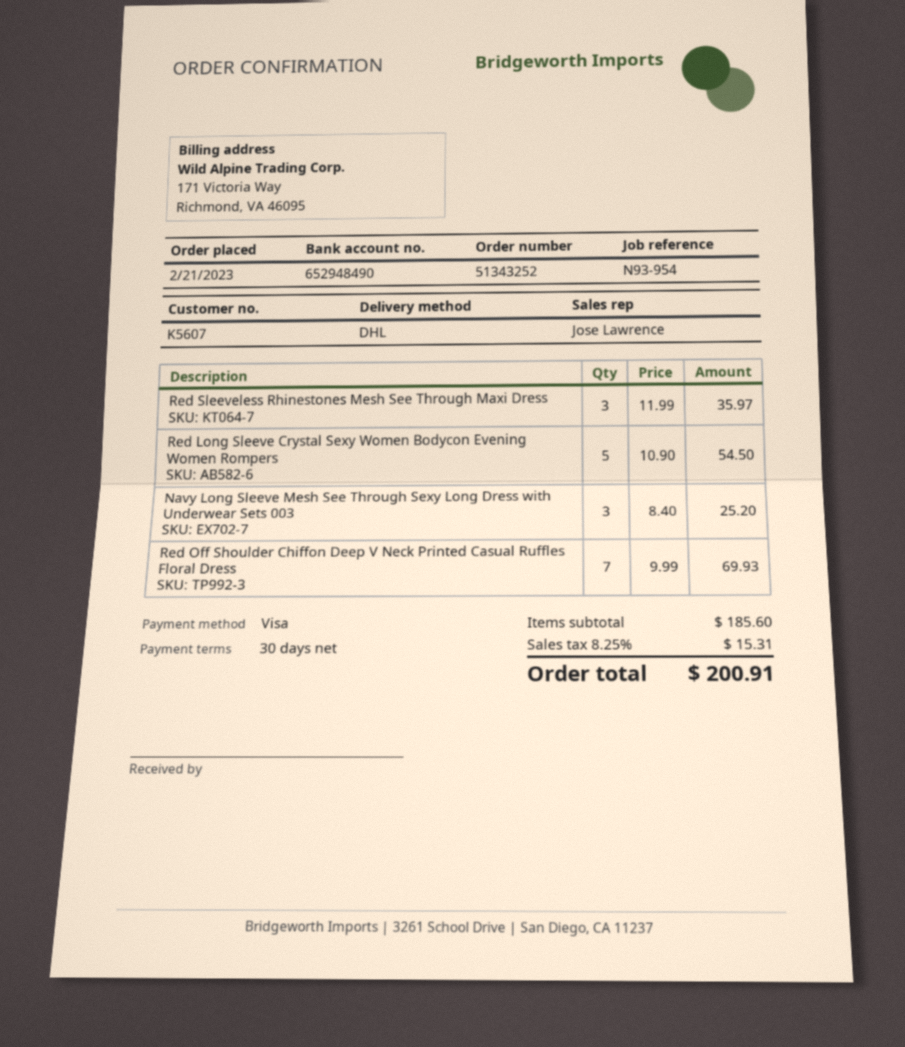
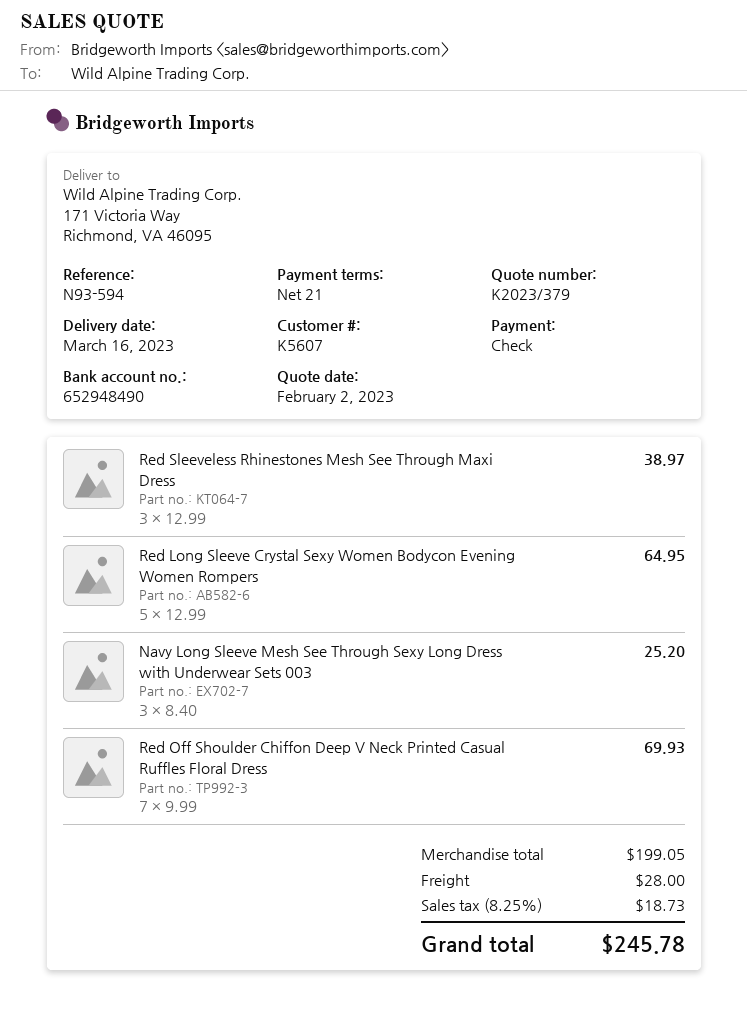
payment terms: 30 days -> 21 days
reference: N93-954 -> N93-594
payment method: Visa -> cheque
Red Sleeveless Rhinestones Mesh See Through Maxi Dress: 3 x 11.99 = 35.97 -> 3 x 12.99 = 38.97
Red Long Sleeve Crystal Sexy Women Bodycon Evening Women Rompers: 5 x 10.90 = 54.50 -> 5 x 12.99 = 64.95
subtotal: 185.60 -> 199.05
shipping: none -> 28.00
tax: 8.25% = 15.31 -> 8.25% = 18.73
total: 200.91 -> 245.78

